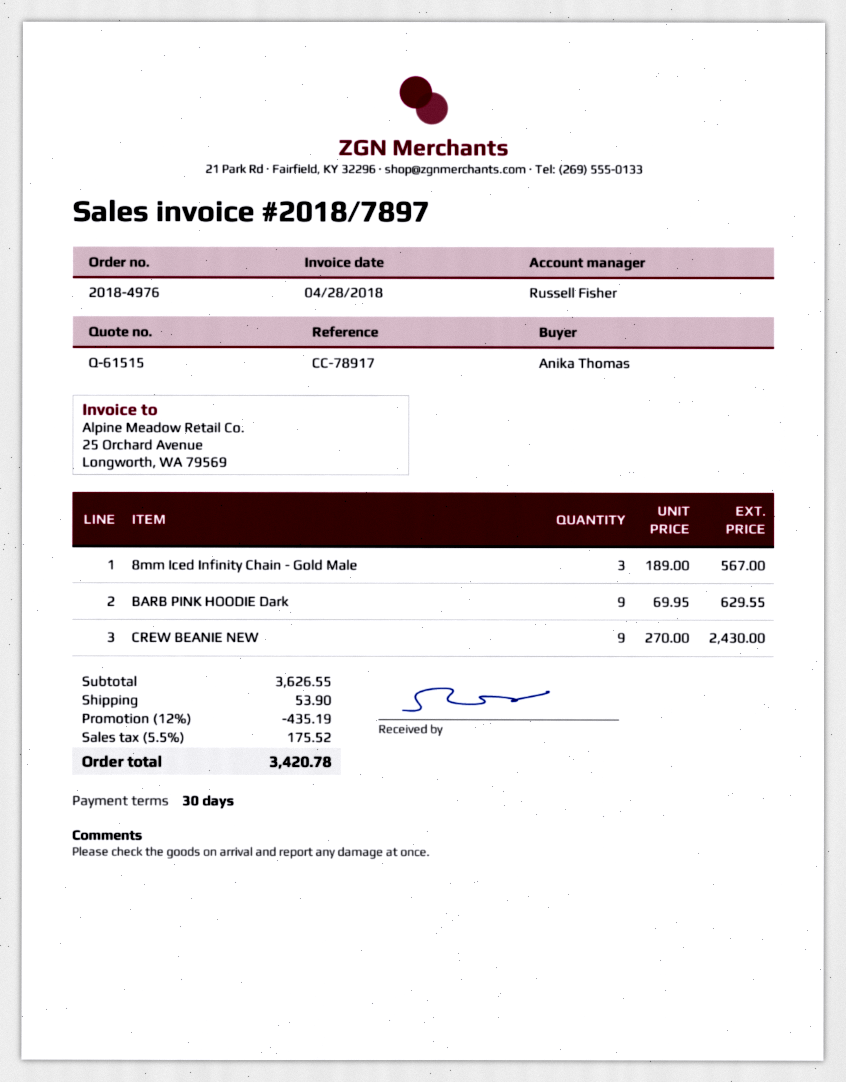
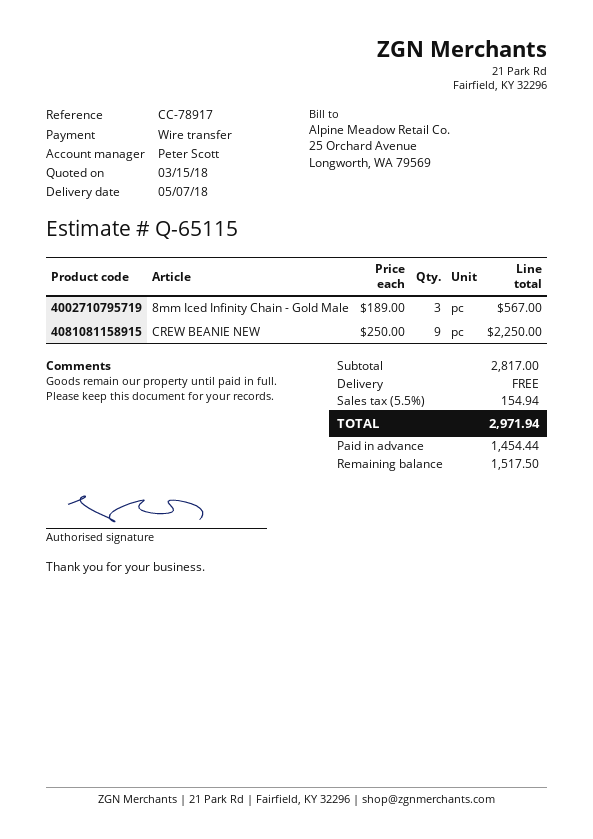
quote number: Q-61515 -> Q-65115
sales rep: Russell Fisher -> Peter Scott
BARB PINK HOODIE Dark: 9 x 69.95 = 629.55 -> none
CREW BEANIE NEW: 9 x 270.00 = 2430.00 -> 9 x 250.00 = 2250.00
subtotal: 3626.55 -> 2817.00
discount: 12% = 435.19 -> none
shipping: 53.90 -> 0.00
tax: 5.5% = 175.52 -> 5.5% = 154.94
total: 3420.78 -> 2971.94

